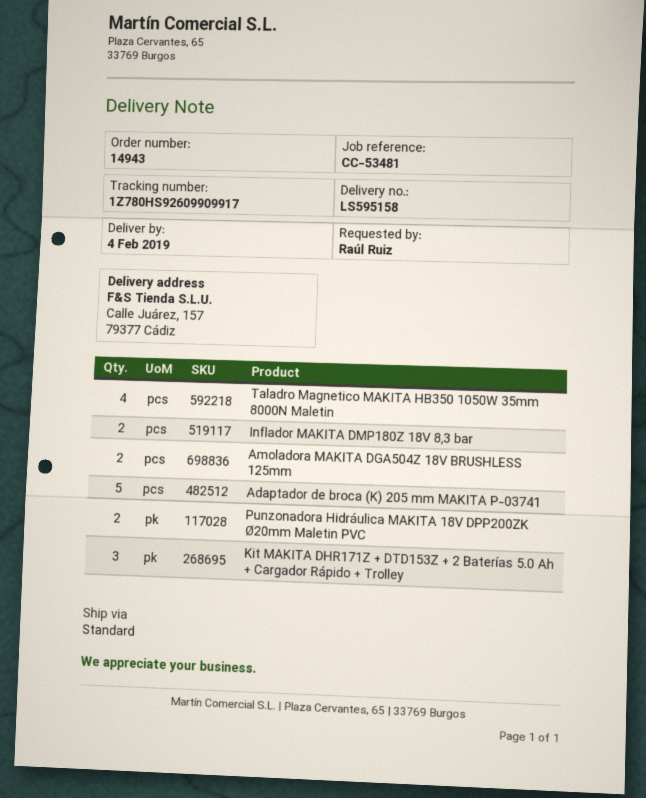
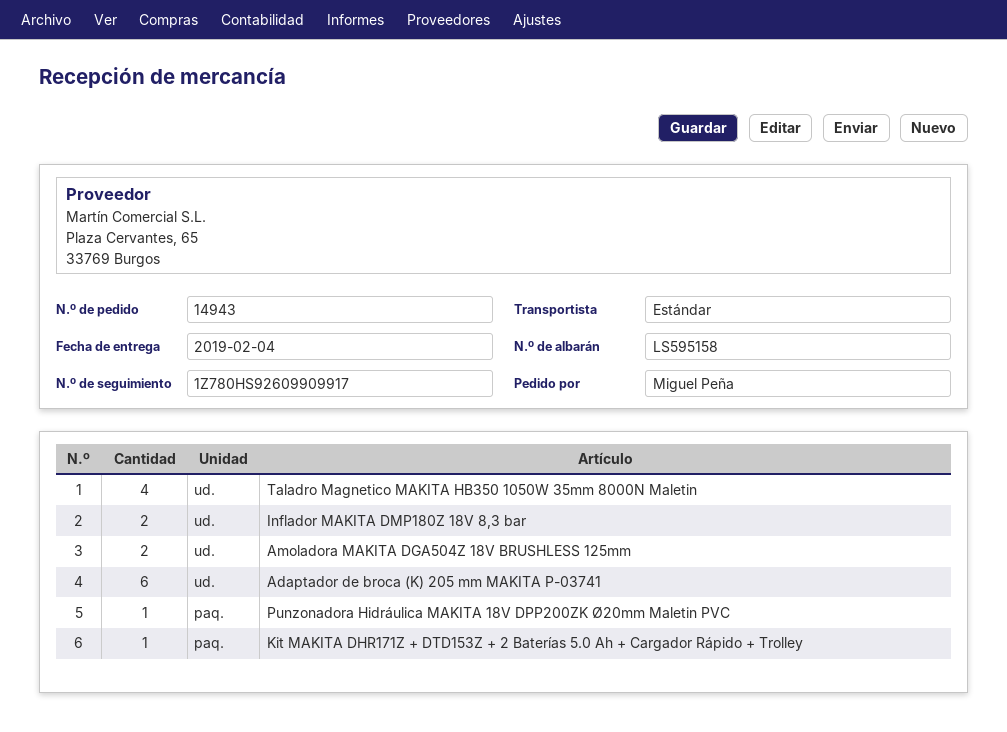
ordered by: Raúl Ruiz -> Miguel Peña
Adaptador de broca (K) 205 mm MAKITA P-03741: 5 -> 6
Punzonadora Hidráulica MAKITA 18V DPP200ZK Ø20mm Maletin PVC: 2 -> 1
Kit MAKITA DHR171Z + DTD153Z + 2 Baterías 5.0 Ah + Cargador Rápido + Trolley: 3 -> 1

